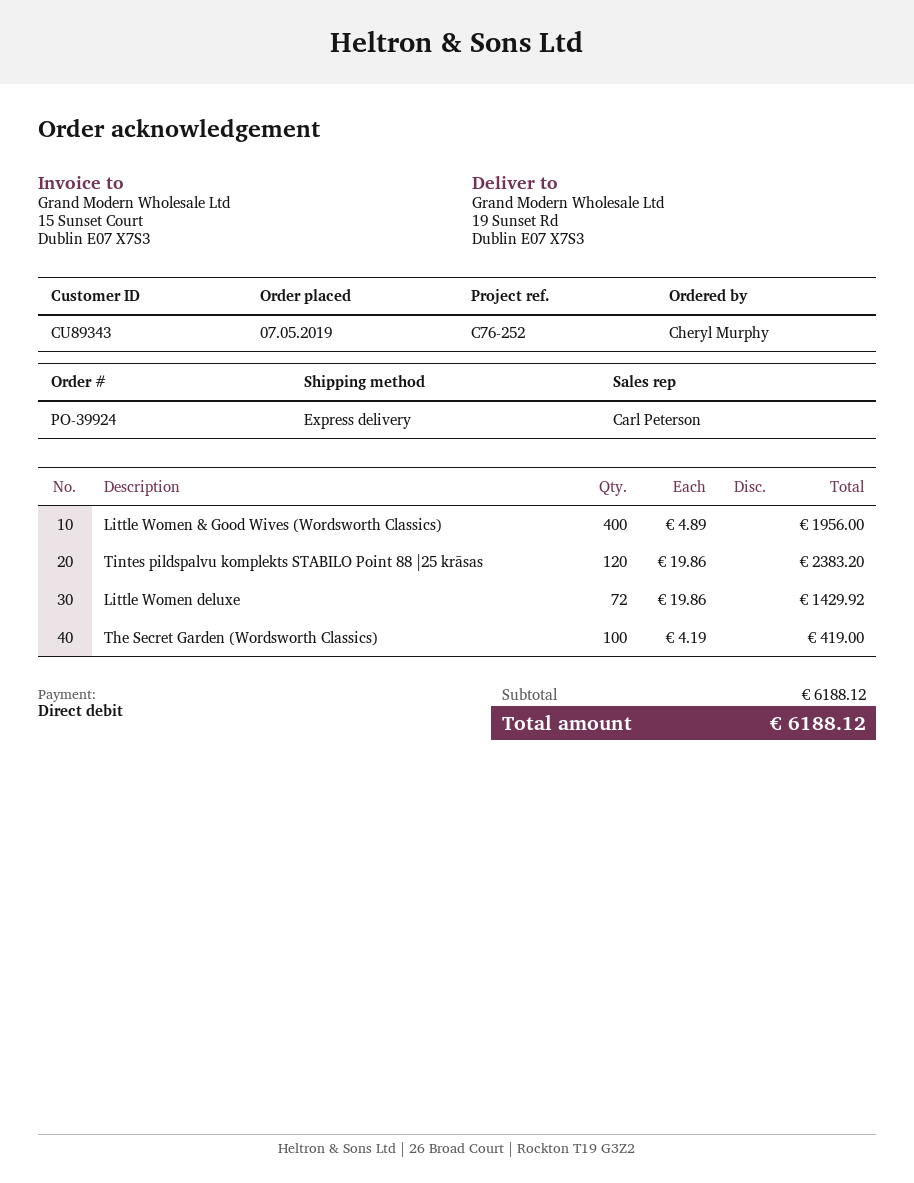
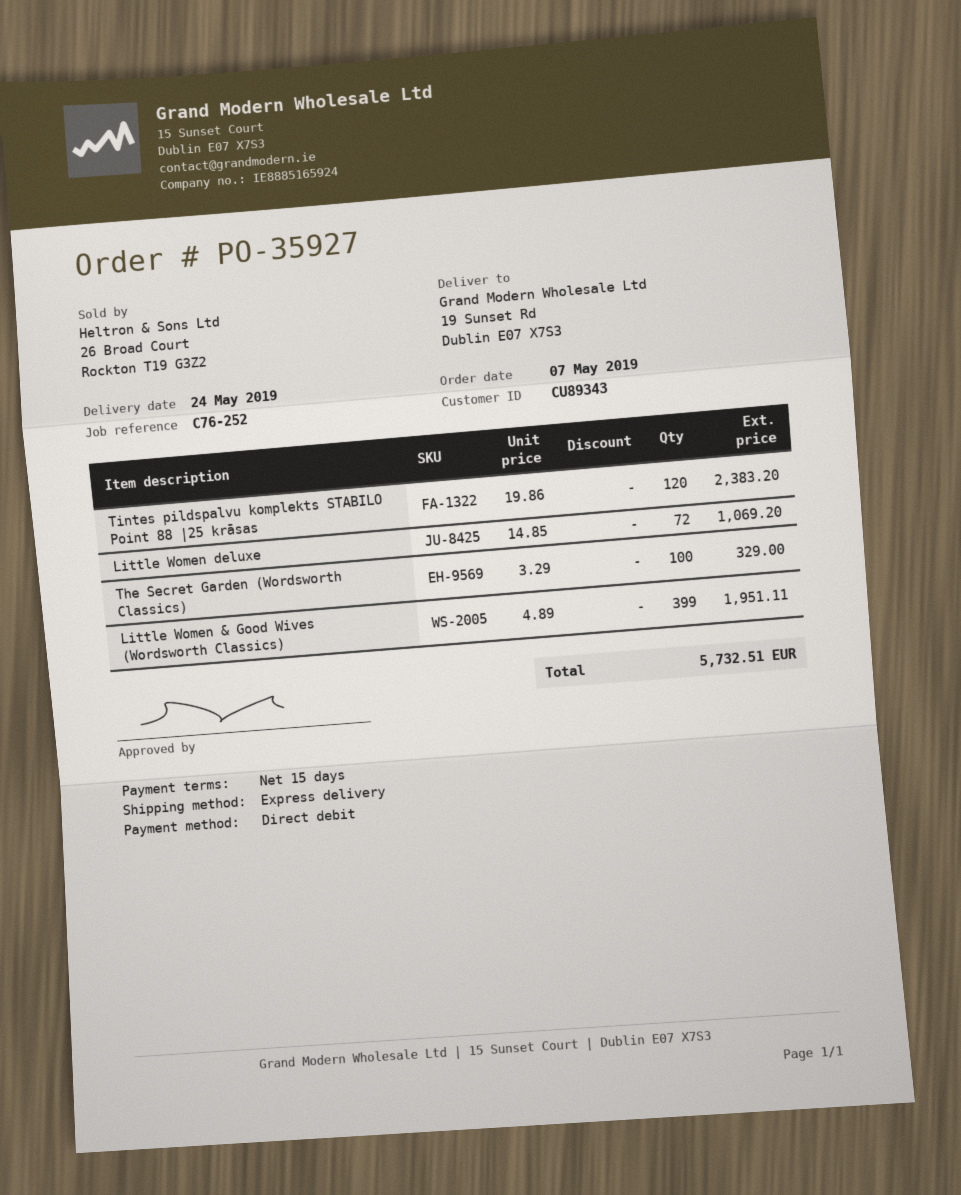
order number: PO-39924 -> PO-35927
Little Women & Good Wives (Wordsworth Classics): 400 x 4.89 = 1956.00 -> 399 x 4.89 = 1951.11
Little Women deluxe: 72 x 19.86 = 1429.92 -> 72 x 14.85 = 1069.20
The Secret Garden (Wordsworth Classics): 100 x 4.19 = 419.00 -> 100 x 3.29 = 329.00
total: 6188.12 -> 5732.51

